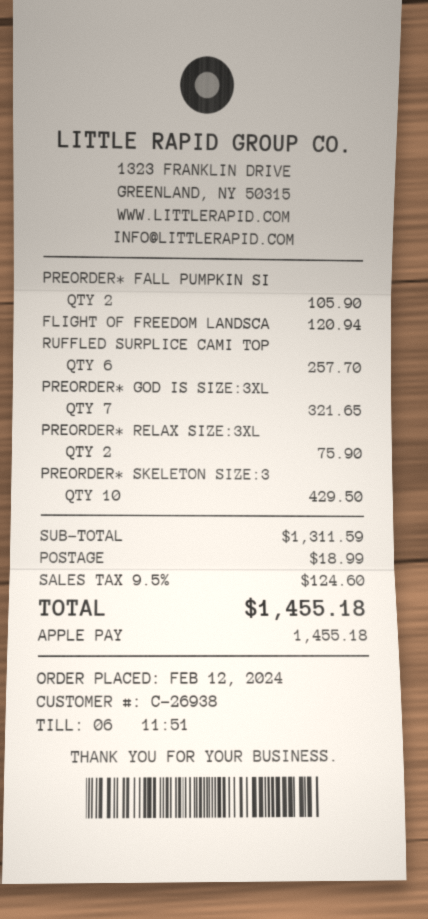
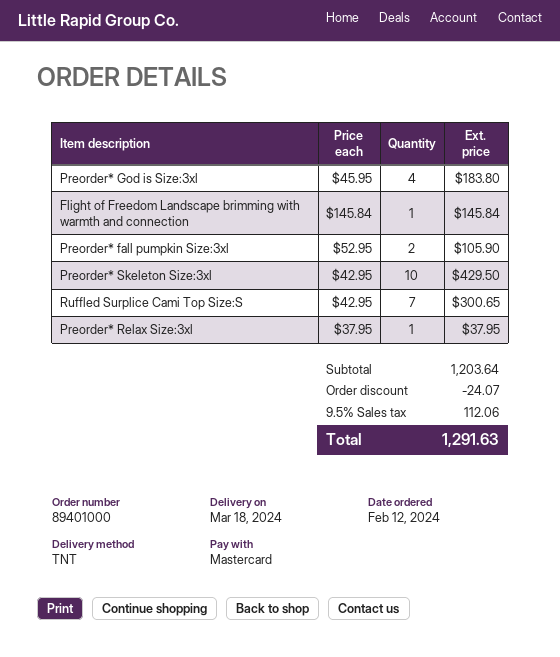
payment method: Apple Pay -> Mastercard
FLIGHT OF FREEDOM LANDSCA: 1 for 120.94 -> 1 for 145.84
RUFFLED SURPLICE CAMI TOP: 6 for 257.70 -> 7 for 300.65
PREORDER* GOD IS SIZE:3XL: 7 for 321.65 -> 4 for 183.80
PREORDER* RELAX SIZE:3XL: 2 for 75.90 -> 1 for 37.95
subtotal: 1311.59 -> 1203.64
discount: none -> 24.07
shipping: 18.99 -> none
tax: 9.5% = 124.60 -> 9.5% = 112.06
total: 1455.18 -> 1291.63

